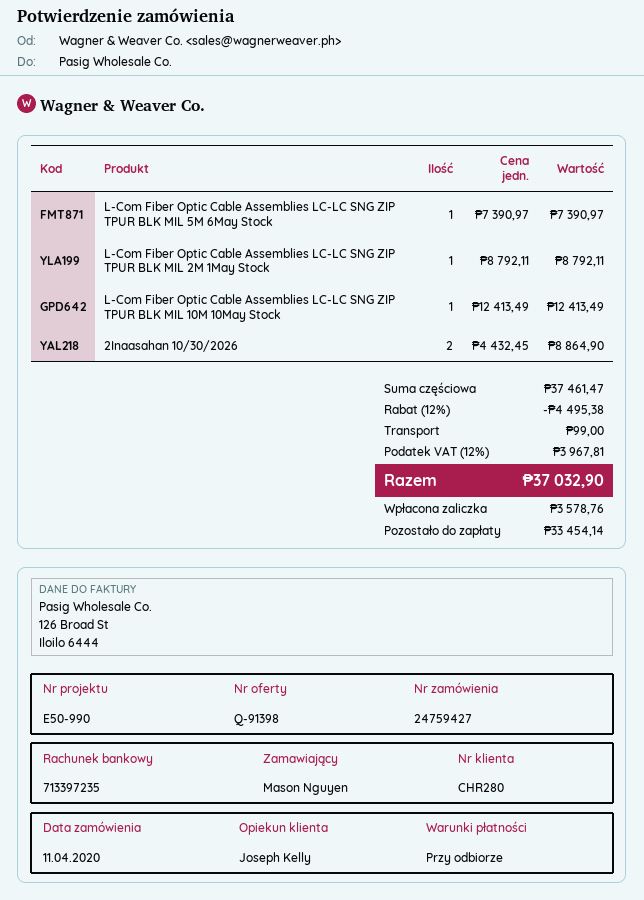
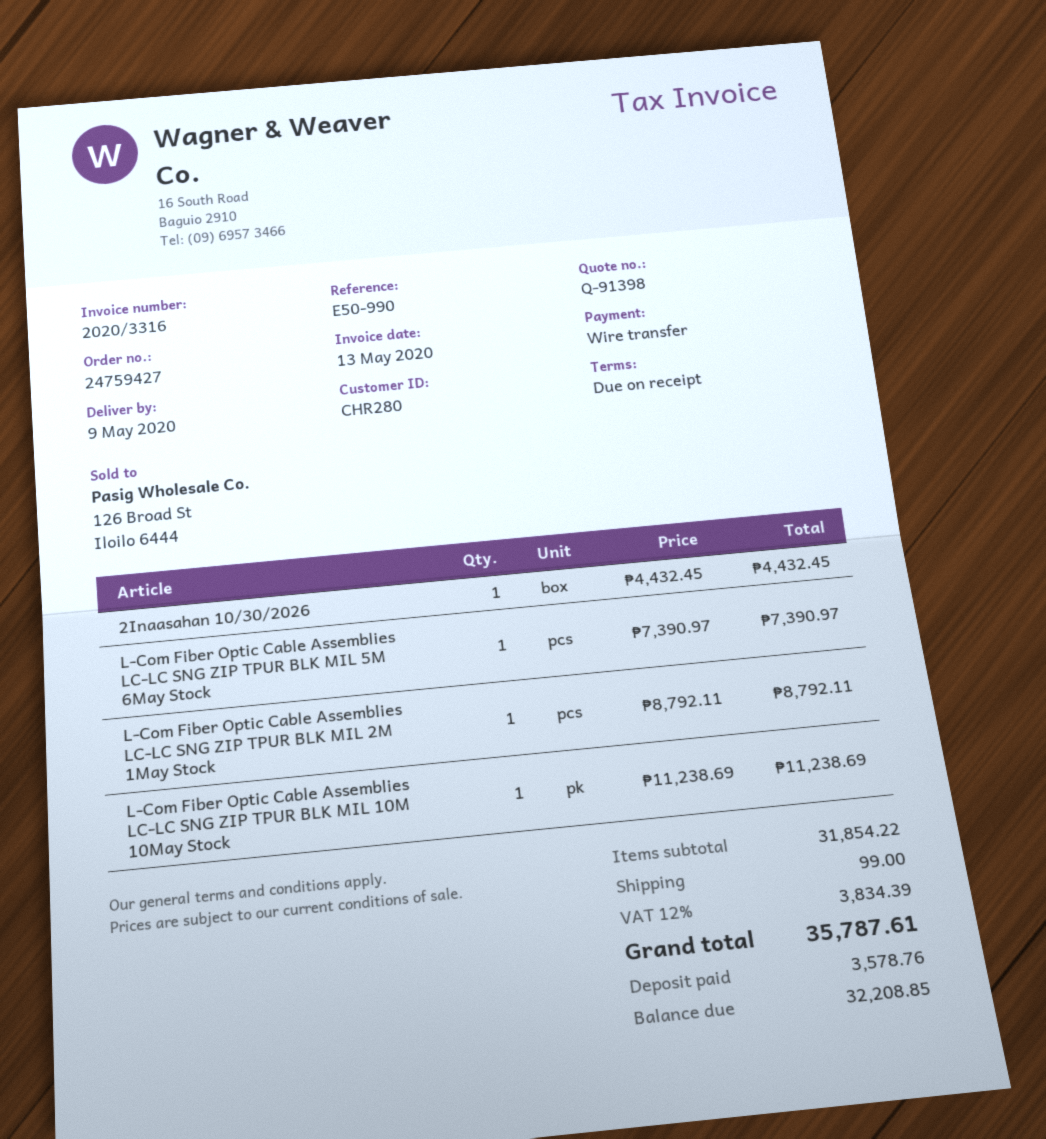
L-Com Fiber Optic Cable Assemblies LC-LC SNG ZIP TPUR BLK MIL 10M 10May Stock: 1 x 12413.49 = 12413.49 -> 1 x 11238.69 = 11238.69
2Inaasahan 10/30/2026: 2 x 4432.45 = 8864.90 -> 1 x 4432.45 = 4432.45
subtotal: 37461.47 -> 31854.22
discount: 12% = 4495.38 -> none
tax: 12% = 3967.81 -> 12% = 3834.39
total: 37032.90 -> 35787.61
balance: 33454.14 -> 32208.85

